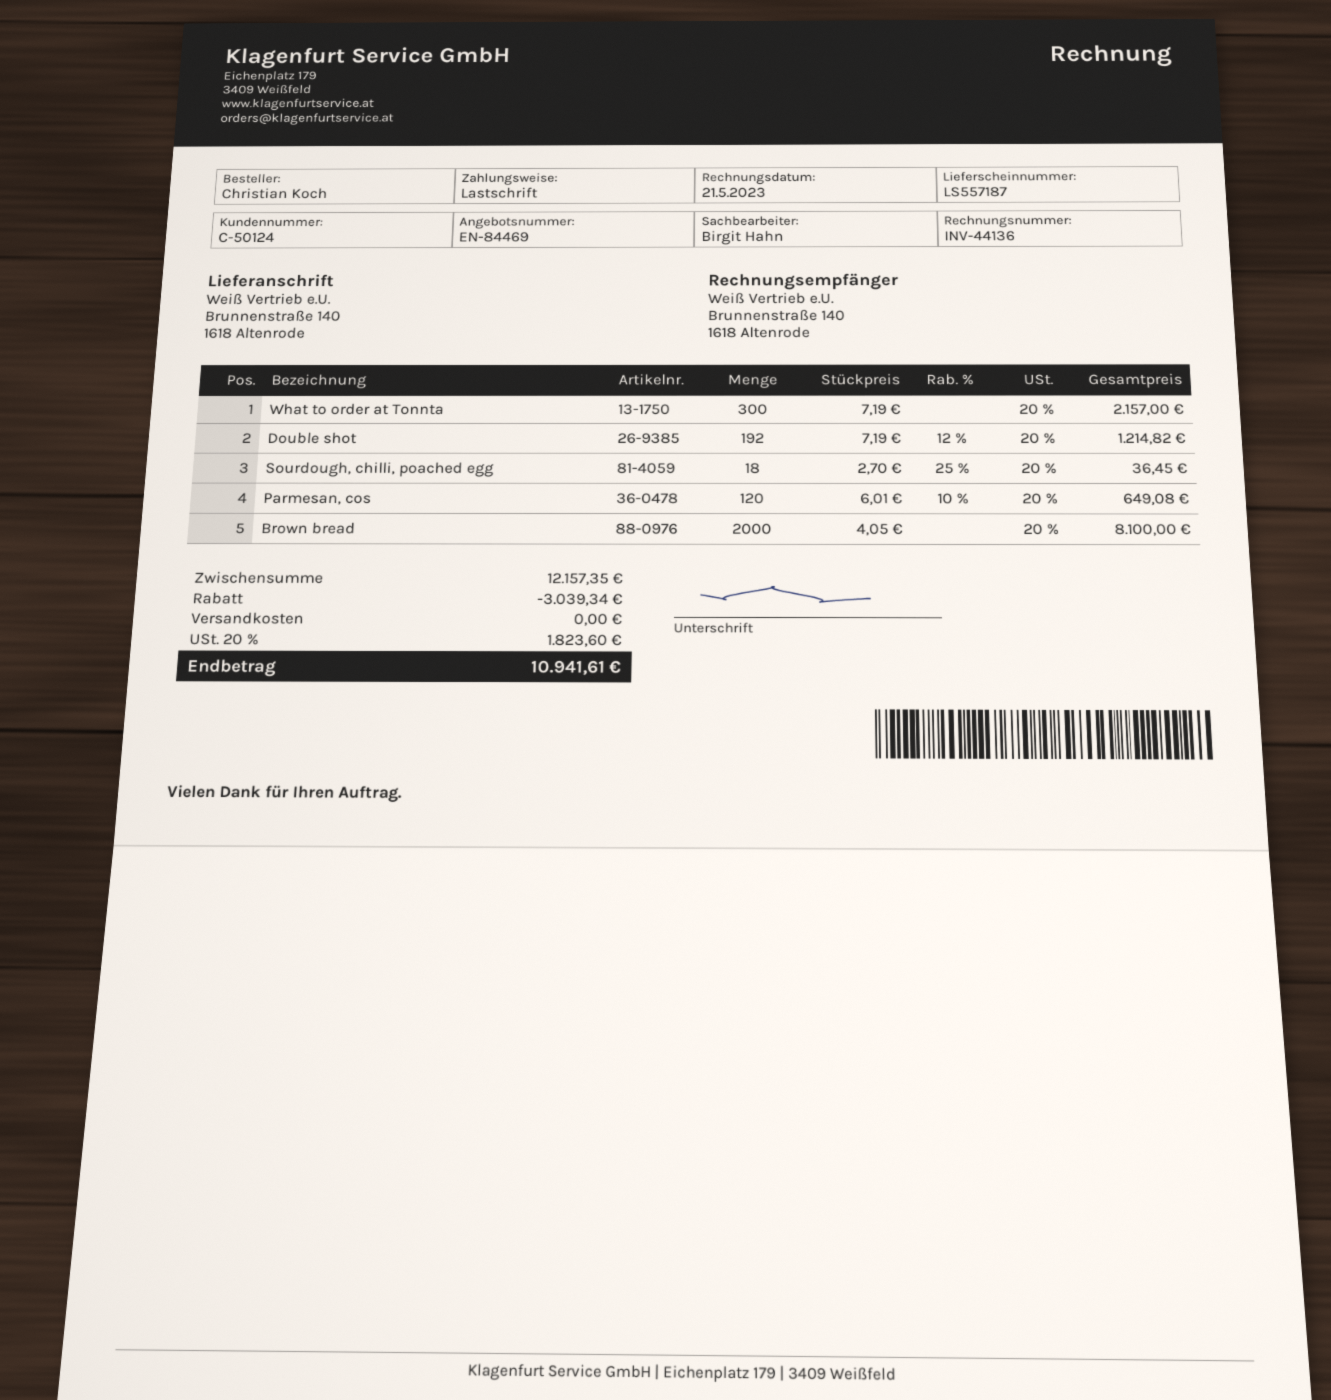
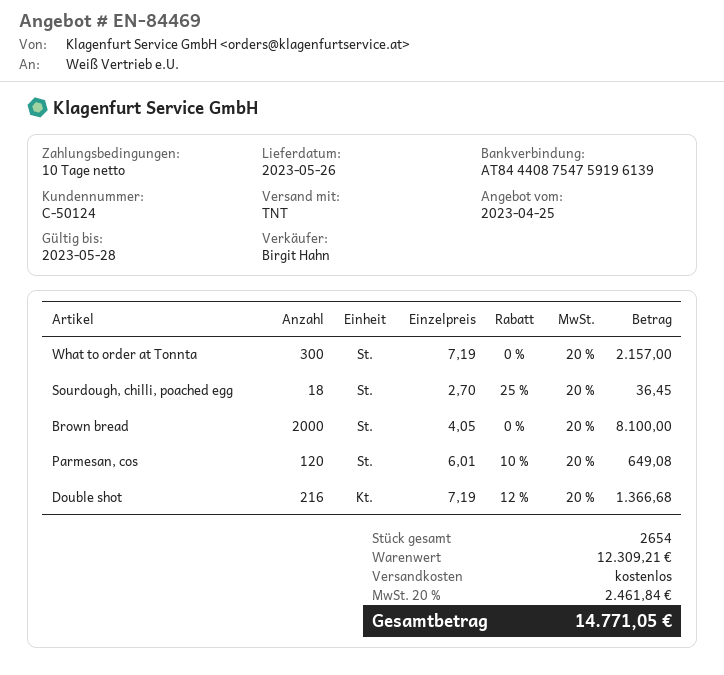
Double shot: 192 x 7.19 - 12% = 1214.82 -> 216 x 7.19 - 12% = 1366.68
subtotal: 12157.35 -> 12309.21
discount: 3039.34 -> none
tax: 20% = 1823.60 -> 20% = 2461.84
total: 10941.61 -> 14771.05

